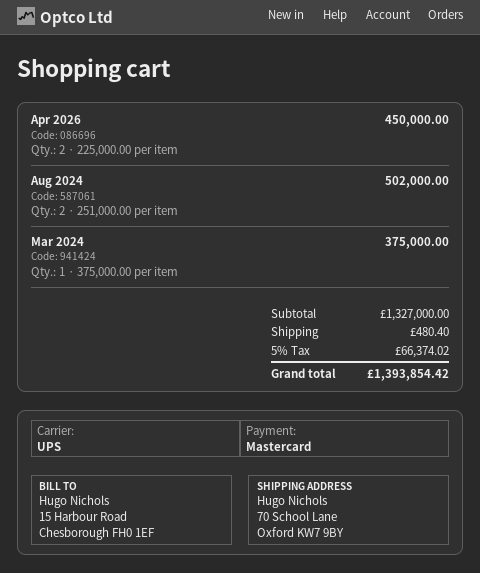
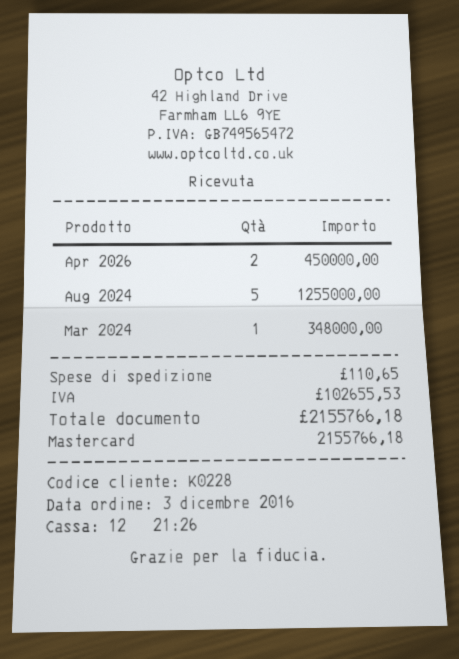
Aug 2024: 2 for 502000.00 -> 5 for 1255000.00
Mar 2024: 1 for 375000.00 -> 1 for 348000.00
shipping: 480.40 -> 110.65
tax: 66374.02 -> 102655.53
total: 1393854.42 -> 2155766.18

